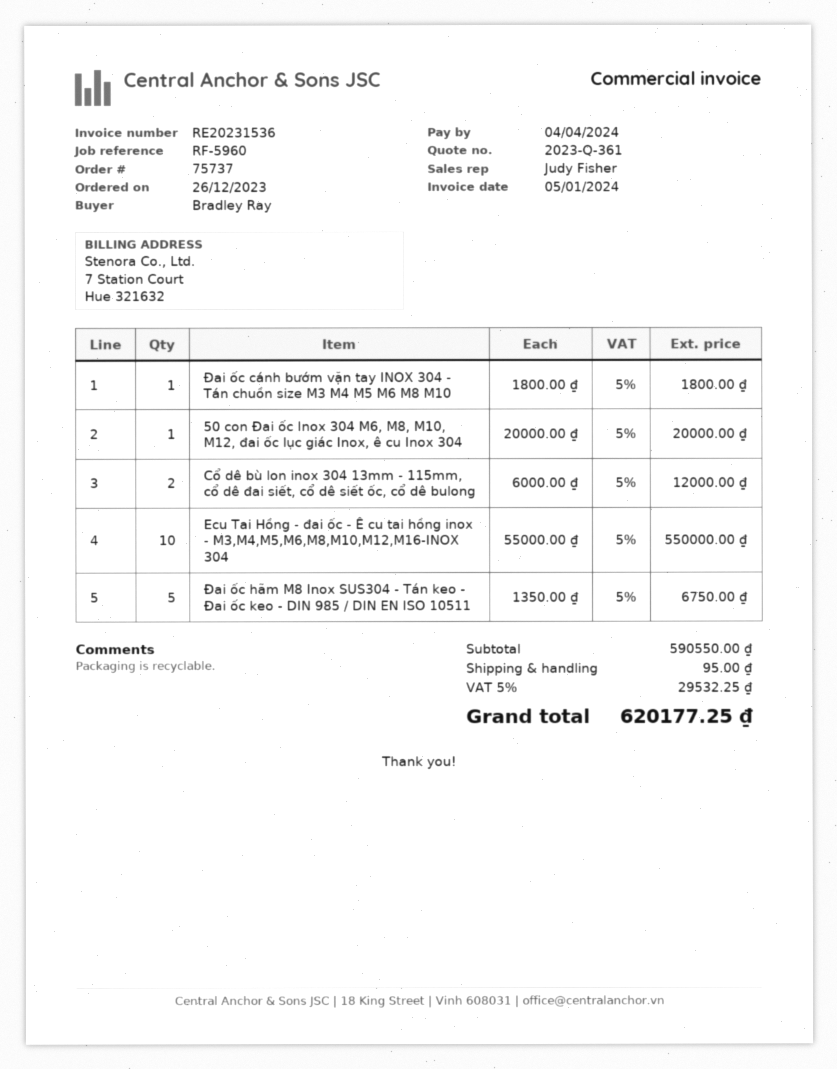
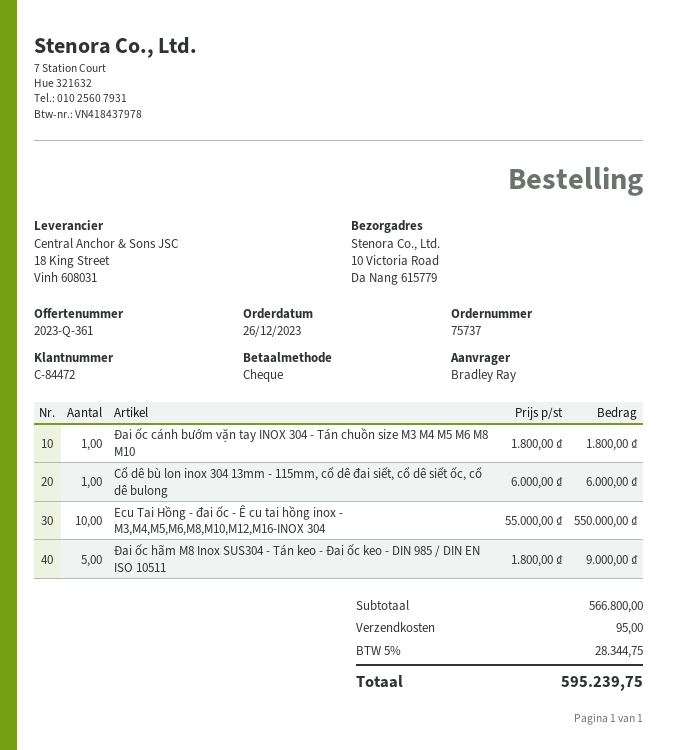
50 con Đai ốc Inox 304 M6, M8, M10, M12, đai ốc lục giác Inox, ê cu Inox 304: 1 x 20000.00 = 20000.00 -> none
Cổ dê bù lon inox 304 13mm - 115mm, cổ dê đai siết, cổ dê siết ốc, cổ dê bulong: 2 x 6000.00 = 12000.00 -> 1 x 6000.00 = 6000.00
Đai ốc hãm M8 Inox SUS304 - Tán keo - Đai ốc keo - DIN 985 / DIN EN ISO 10511: 5 x 1350.00 = 6750.00 -> 5 x 1800.00 = 9000.00
subtotal: 590550.00 -> 566800.00
tax: 5% = 29532.25 -> 5% = 28344.75
total: 620177.25 -> 595239.75

